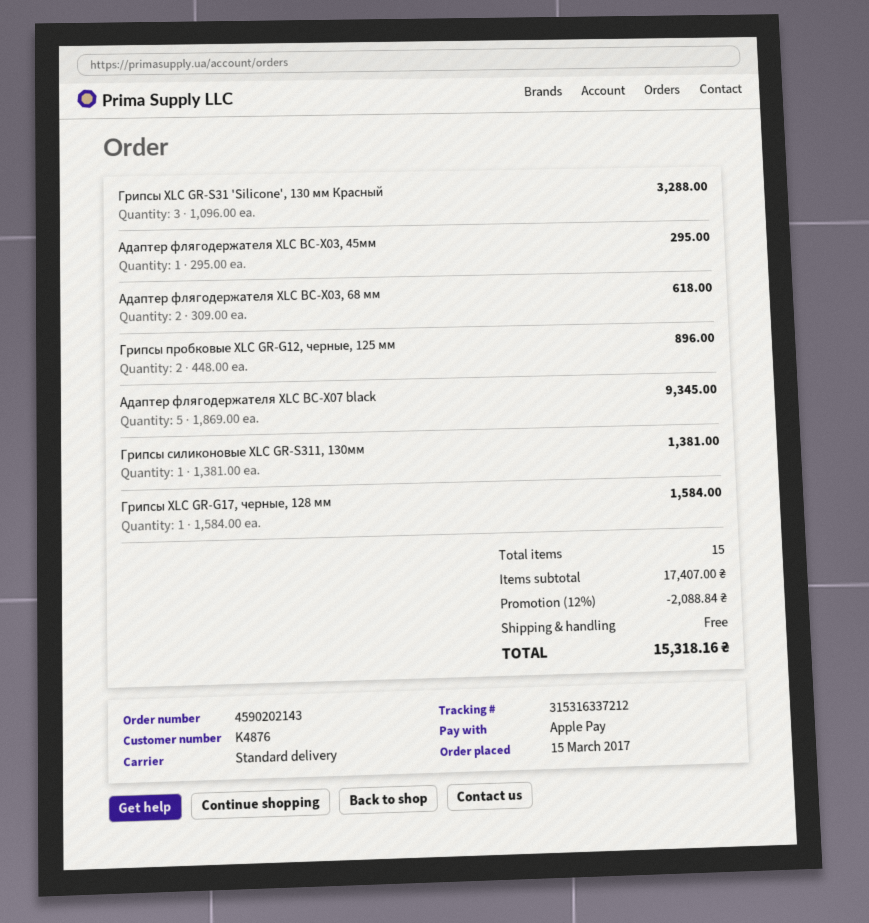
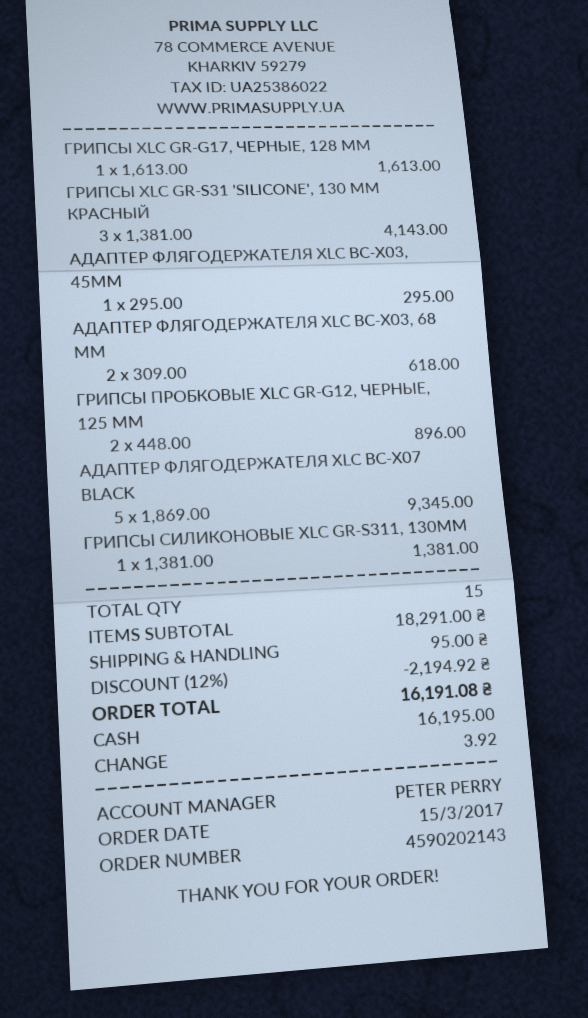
payment method: Apple Pay -> cash
Грипсы XLC GR-S31 'Silicone', 130 мм Красный: 3 x 1096.00 = 3288.00 -> 3 x 1381.00 = 4143.00
Грипсы XLC GR-G17, черные, 128 мм: 1 x 1584.00 = 1584.00 -> 1 x 1613.00 = 1613.00
subtotal: 17407.00 -> 18291.00
discount: 12% = 2088.84 -> 12% = 2194.92
shipping: 0.00 -> 95.00
total: 15318.16 -> 16191.08

